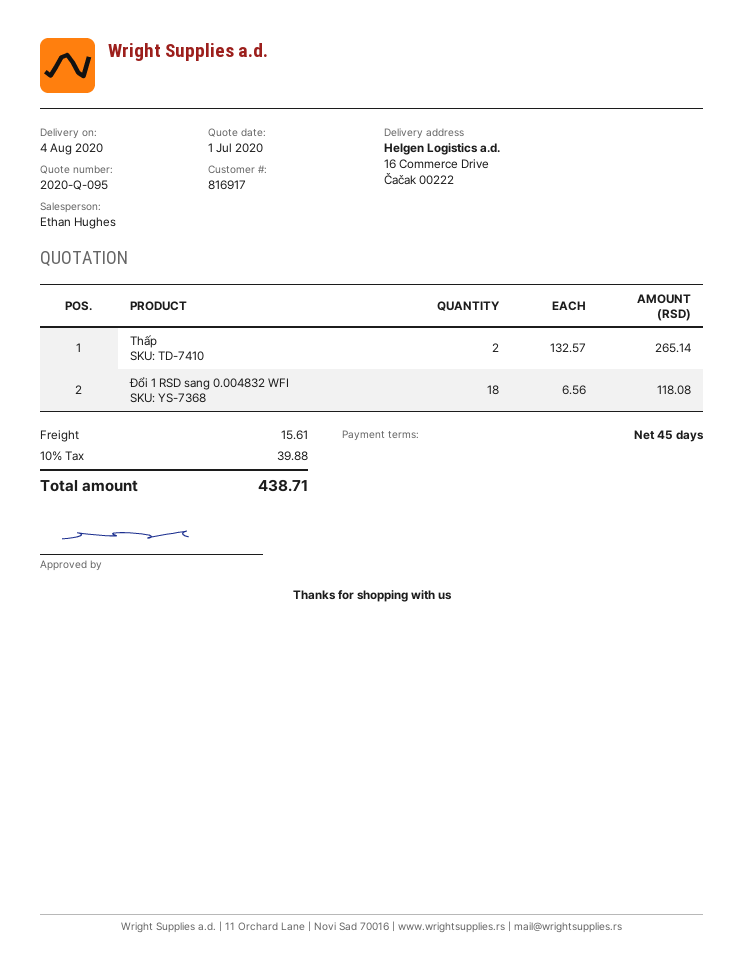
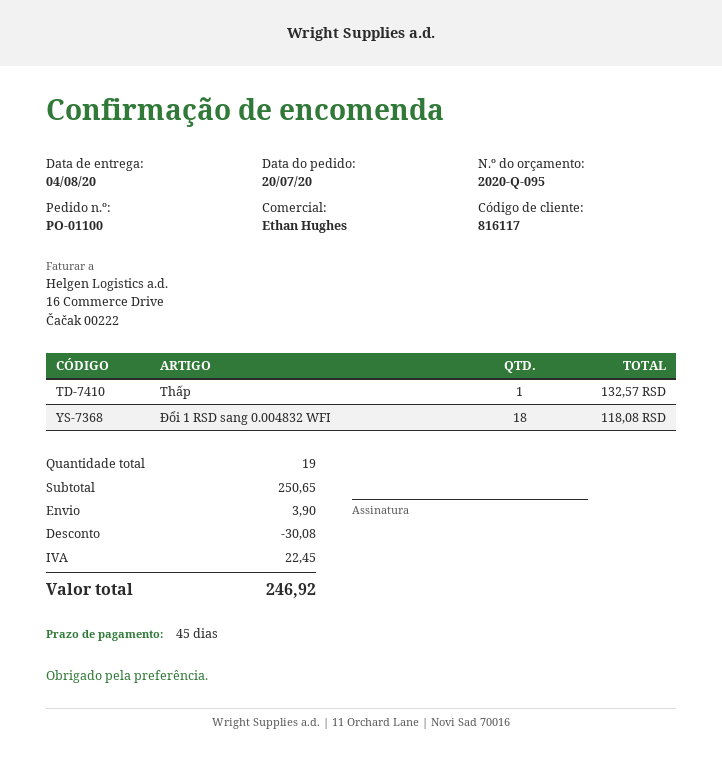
customer number: 816917 -> 816117
Thấp: 2 for 265.14 -> 1 for 132.57
discount: none -> 30.08
shipping: 15.61 -> 3.90
tax: 39.88 -> 22.45
total: 438.71 -> 246.92

